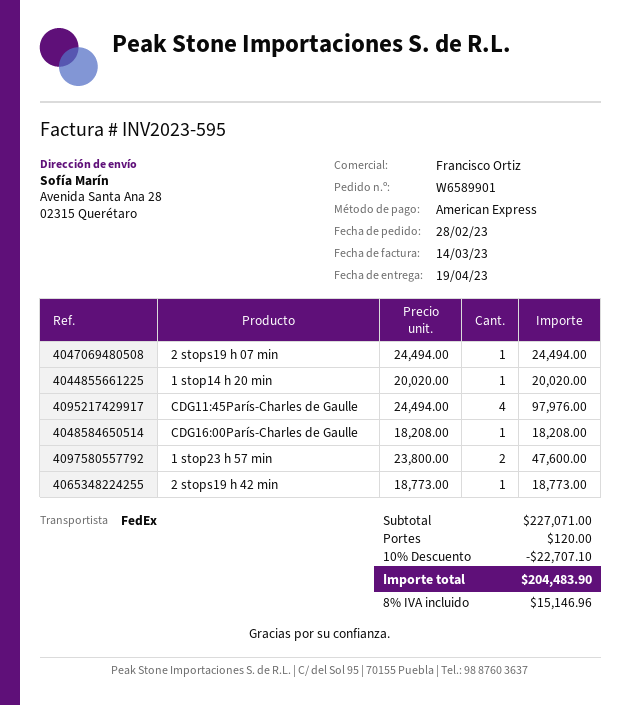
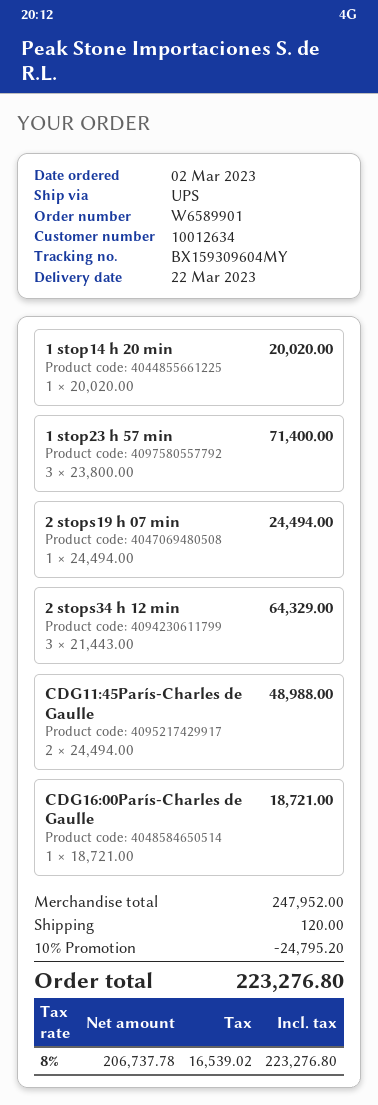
order date: 2023-02-28 -> 2023-03-02
delivery date: 2023-04-19 -> 2023-03-22
shipping method: FedEx -> UPS
CDG11:45París-Charles de Gaulle: 4 x 24494.00 = 97976.00 -> 2 x 24494.00 = 48988.00
CDG16:00París-Charles de Gaulle: 1 x 18208.00 = 18208.00 -> 1 x 18721.00 = 18721.00
1 stop23 h 57 min: 2 x 23800.00 = 47600.00 -> 3 x 23800.00 = 71400.00
2 stops19 h 42 min: 1 x 18773.00 = 18773.00 -> none
2 stops34 h 12 min: none -> 3 x 21443.00 = 64329.00
subtotal: 227071.00 -> 247952.00
discount: 10% = 22707.10 -> 10% = 24795.20
tax: 8% = 15146.96 -> 8% = 16539.02
total: 204483.90 -> 223276.80

